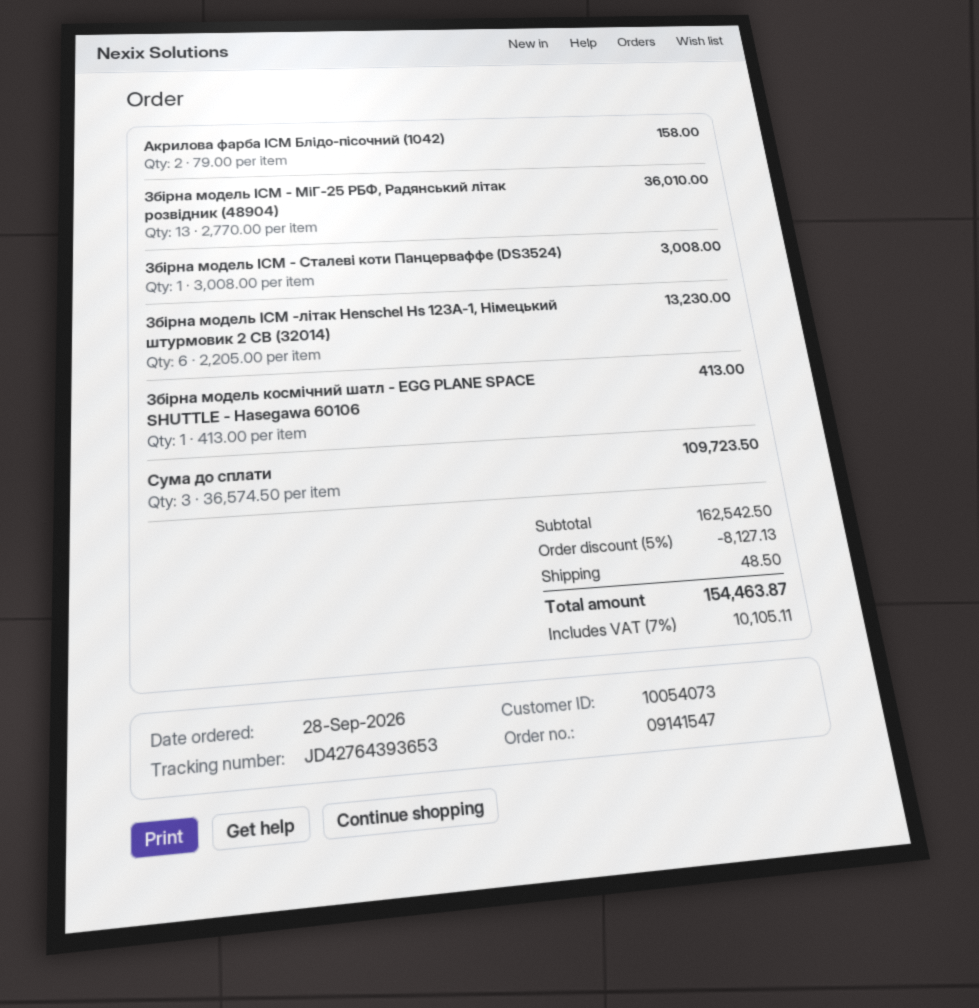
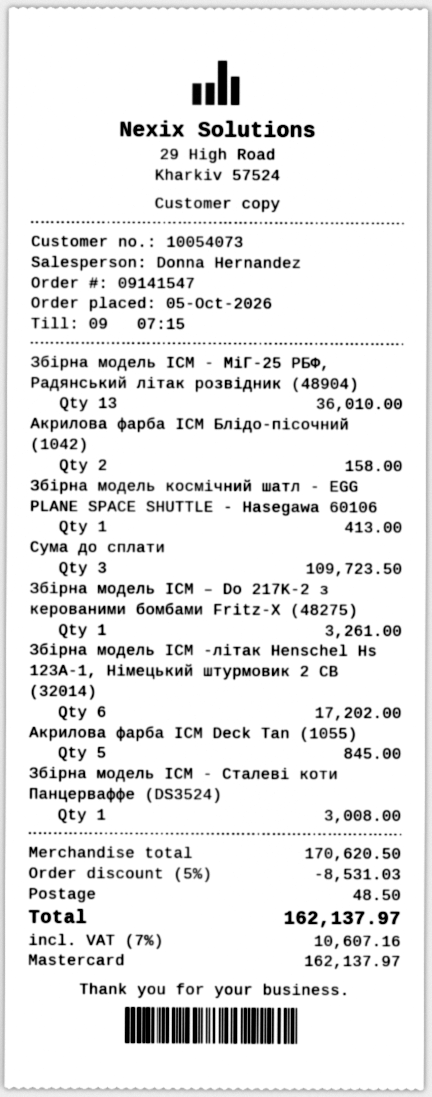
order date: 2026-09-28 -> 2026-10-05
Збірна модель ICM -літак Henschel Hs 123A-1, Німецький штурмовик 2 СВ (32014): 6 for 13230.00 -> 6 for 17202.00
Збірна модель ICM – Do 217K-2 з керованими бомбами Fritz-X (48275): none -> 1 for 3261.00
Акрилова фарба ICM Deck Tan (1055): none -> 5 for 845.00
subtotal: 162542.50 -> 170620.50
discount: 5% = 8127.13 -> 5% = 8531.03
tax: 7% = 10105.11 -> 7% = 10607.16
total: 154463.87 -> 162137.97

